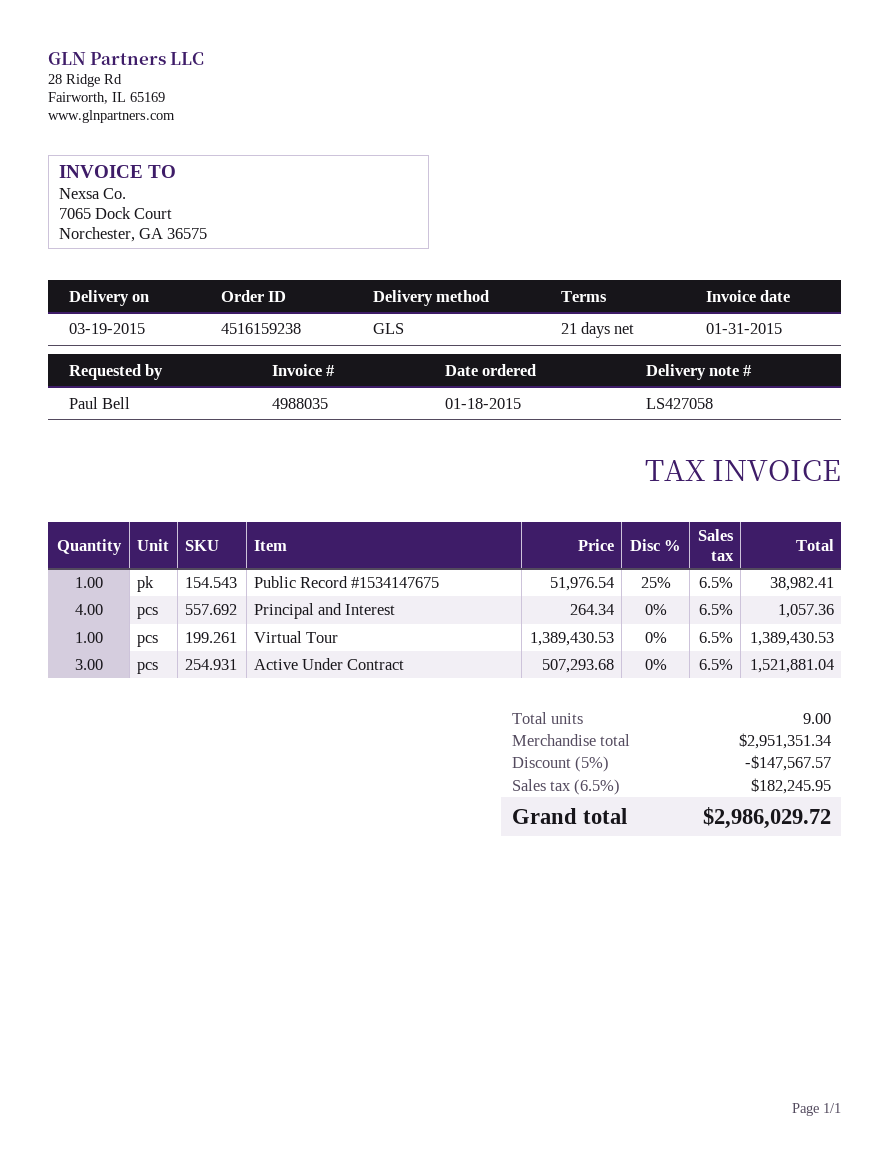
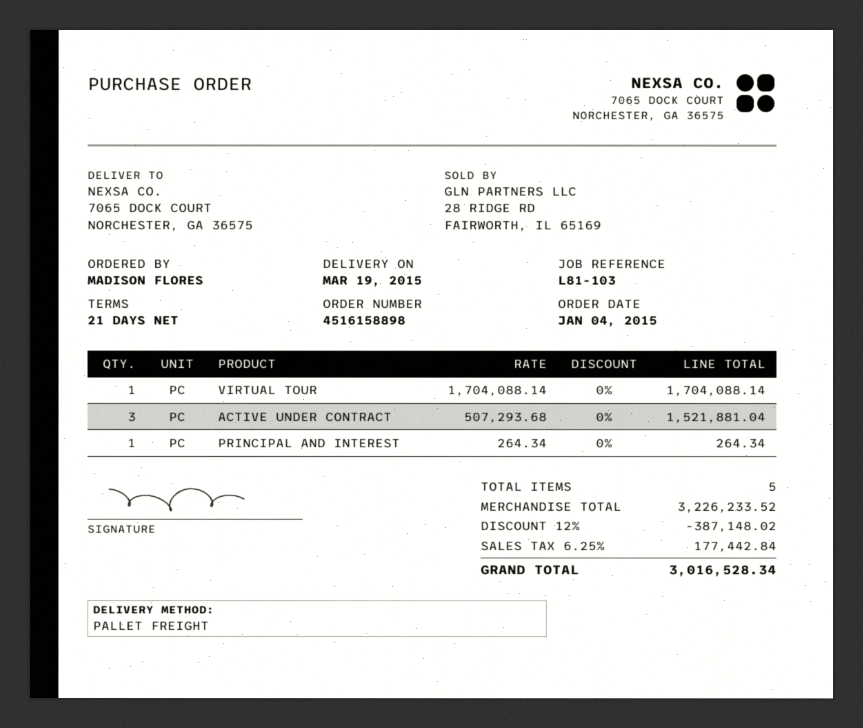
order number: 4516159238 -> 4516158898
order date: 2015-01-18 -> 2015-01-04
ordered by: Paul Bell -> MADISON FLORES
shipping method: GLS -> pallet freight
Public Record #1534147675: 1 x 51976.54 - 25% = 38982.41 -> none
Principal and Interest: 4 x 264.34 = 1057.36 -> 1 x 264.34 = 264.34
Virtual Tour: 1 x 1389430.53 = 1389430.53 -> 1 x 1704088.14 = 1704088.14
total quantity: 9 -> 5
subtotal: 2951351.34 -> 3226233.52
discount: 5% = 147567.57 -> 12% = 387148.02
tax: 6.5% = 182245.95 -> 6.25% = 177442.84
total: 2986029.72 -> 3016528.34

